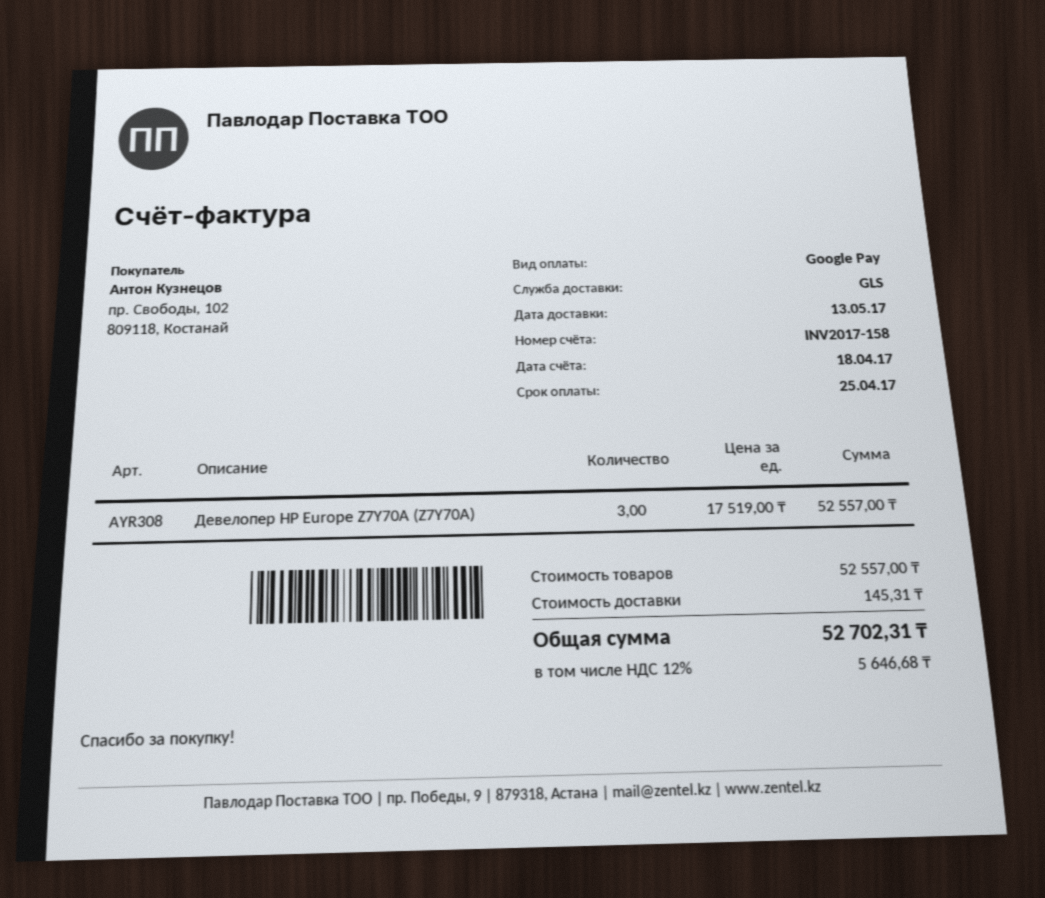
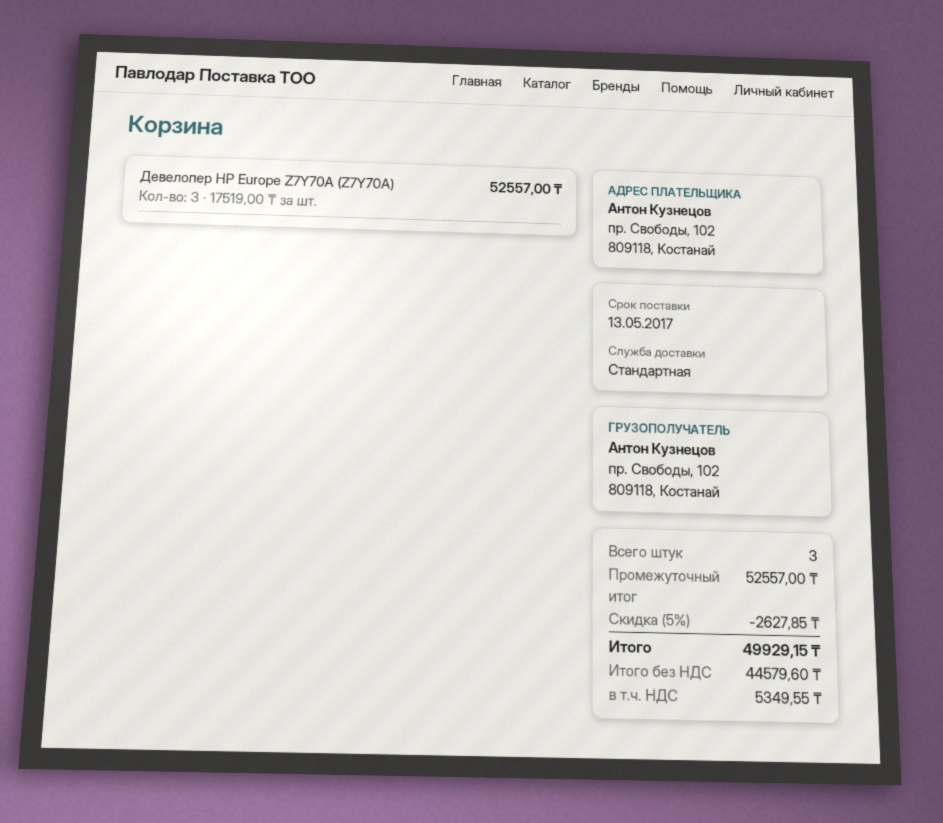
shipping method: GLS -> standard
discount: none -> 5% = 2627.85
shipping: 145.31 -> none
tax: 5646.68 -> 5349.55
total: 52702.31 -> 49929.15

